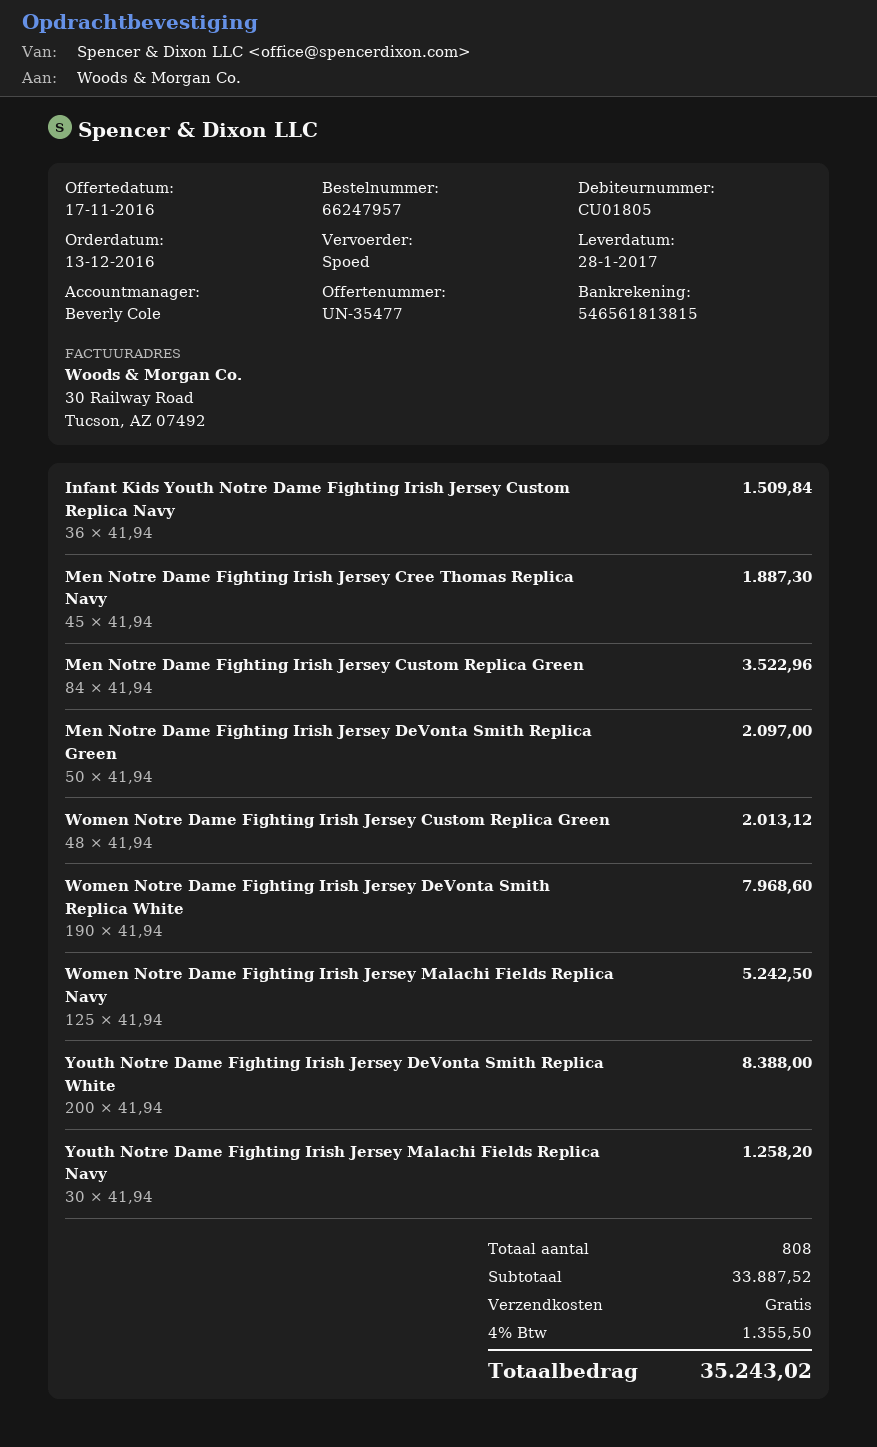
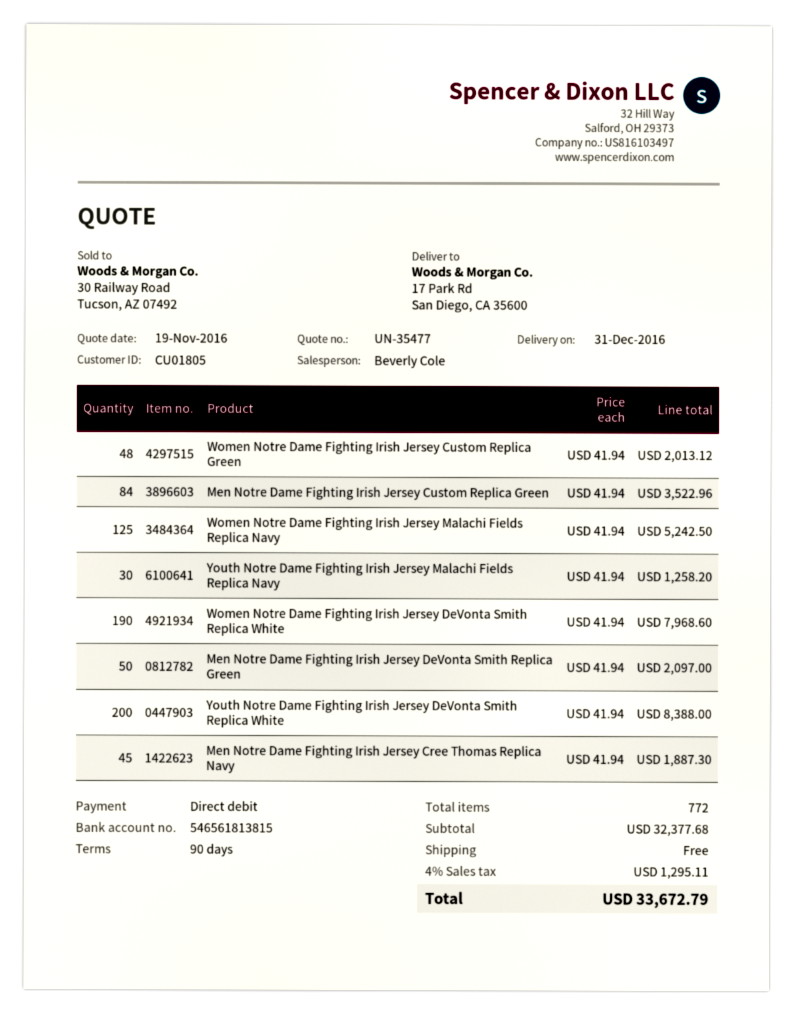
quote date: 2016-11-17 -> 2016-11-19
delivery date: 2017-01-28 -> 2016-12-31
Infant Kids Youth Notre Dame Fighting Irish Jersey Custom Replica Navy: 36 x 41.94 = 1509.84 -> none
total quantity: 808 -> 772
subtotal: 33887.52 -> 32377.68
tax: 4% = 1355.50 -> 4% = 1295.11
total: 35243.02 -> 33672.79

